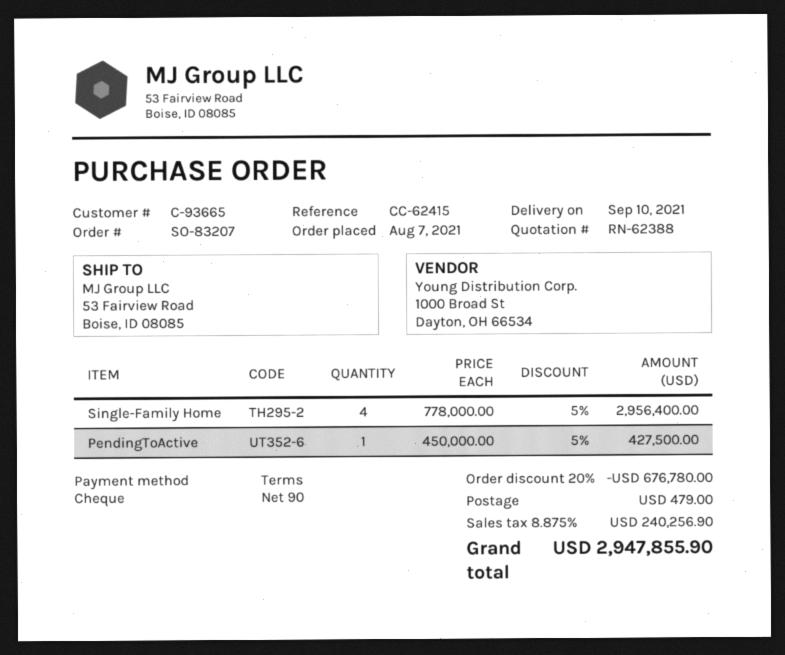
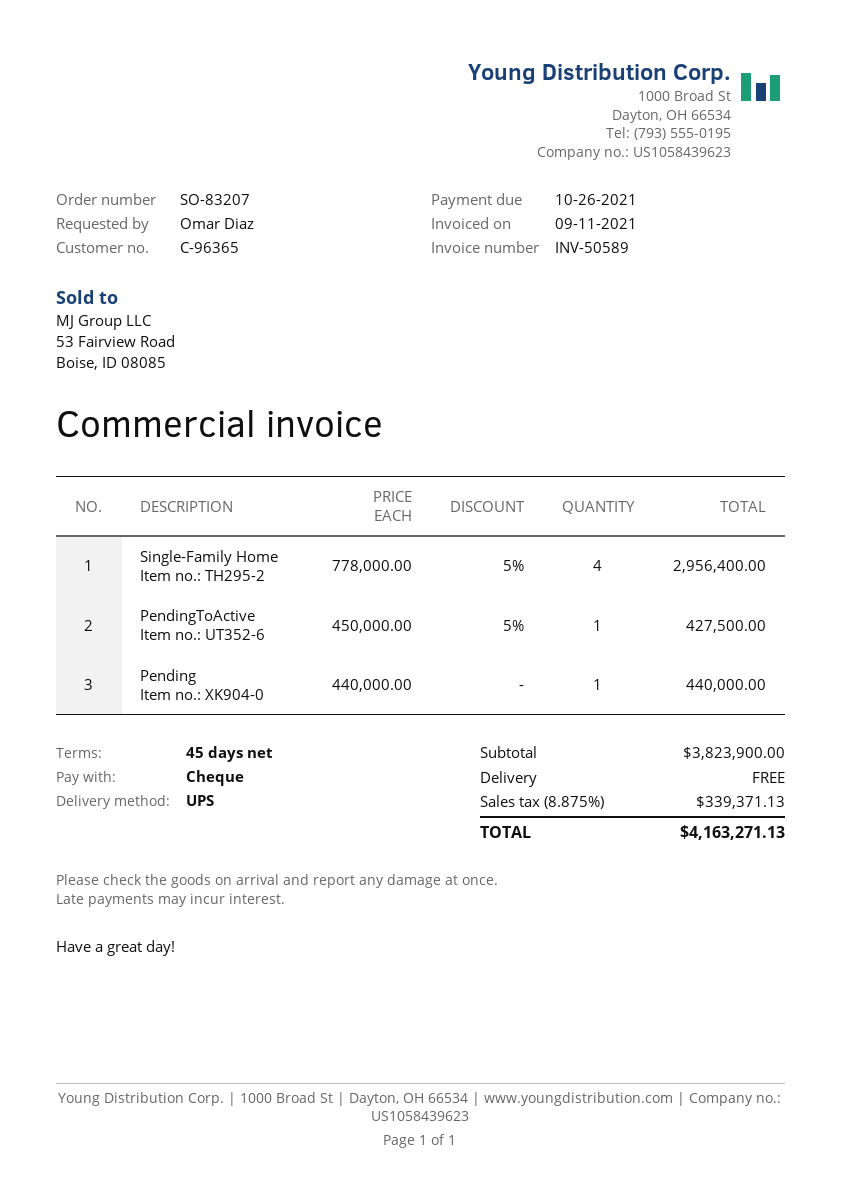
payment terms: 90 days -> 45 days
customer number: C-93665 -> C-96365
Pending: none -> 1 x 440000.00 = 440000.00
discount: 20% = 676780.00 -> none
shipping: 479.00 -> 0.00
tax: 8.875% = 240256.90 -> 8.875% = 339371.13
total: 2947855.90 -> 4163271.13

